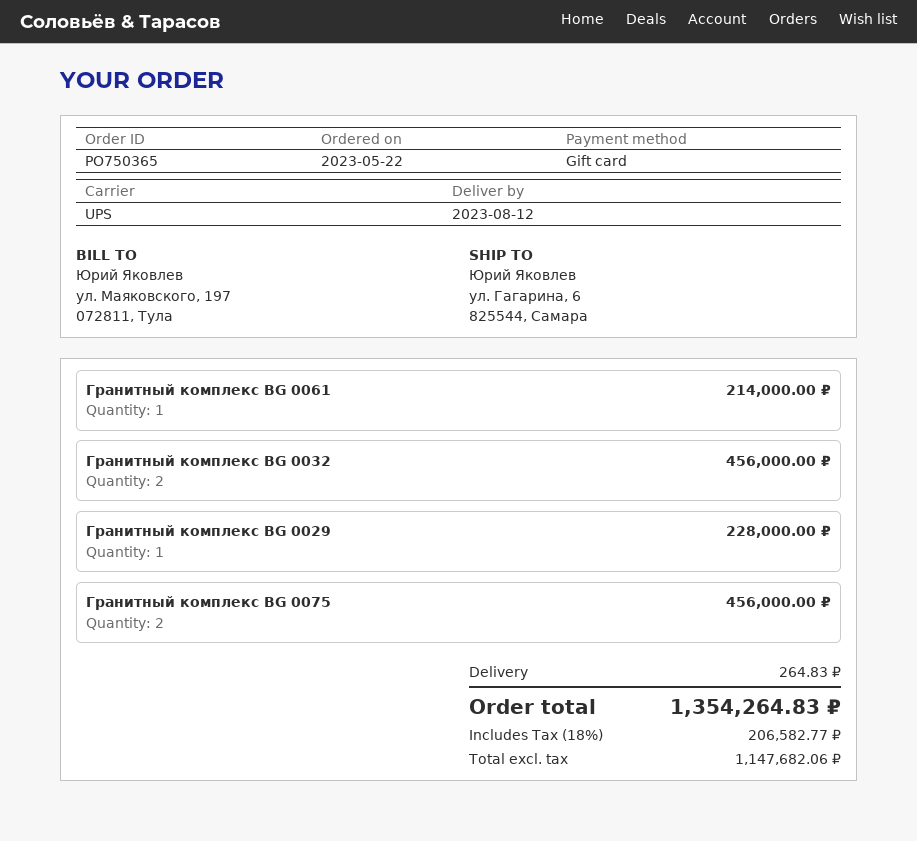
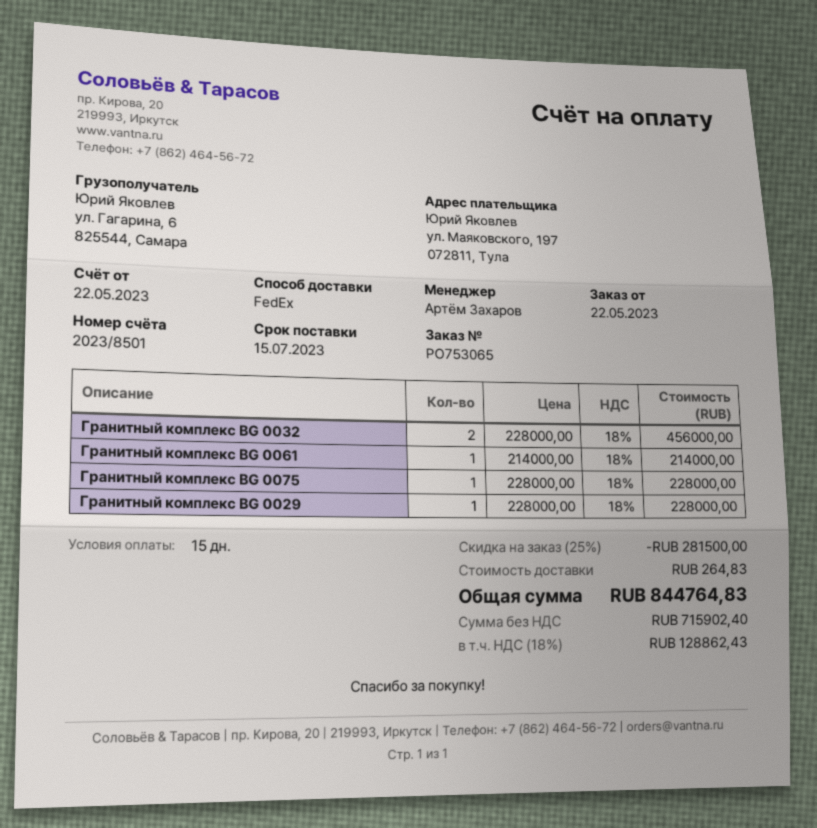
order number: PO750365 -> PO753065
delivery date: 2023-08-12 -> 2023-07-15
shipping method: UPS -> FedEx
Гранитный комплекс BG 0075: 2 for 456000.00 -> 1 for 228000.00
discount: none -> 25% = 281500.00
net: 1147682.06 -> 715902.40
tax: 18% = 206582.77 -> 18% = 128862.43
total: 1354264.83 -> 844764.83

